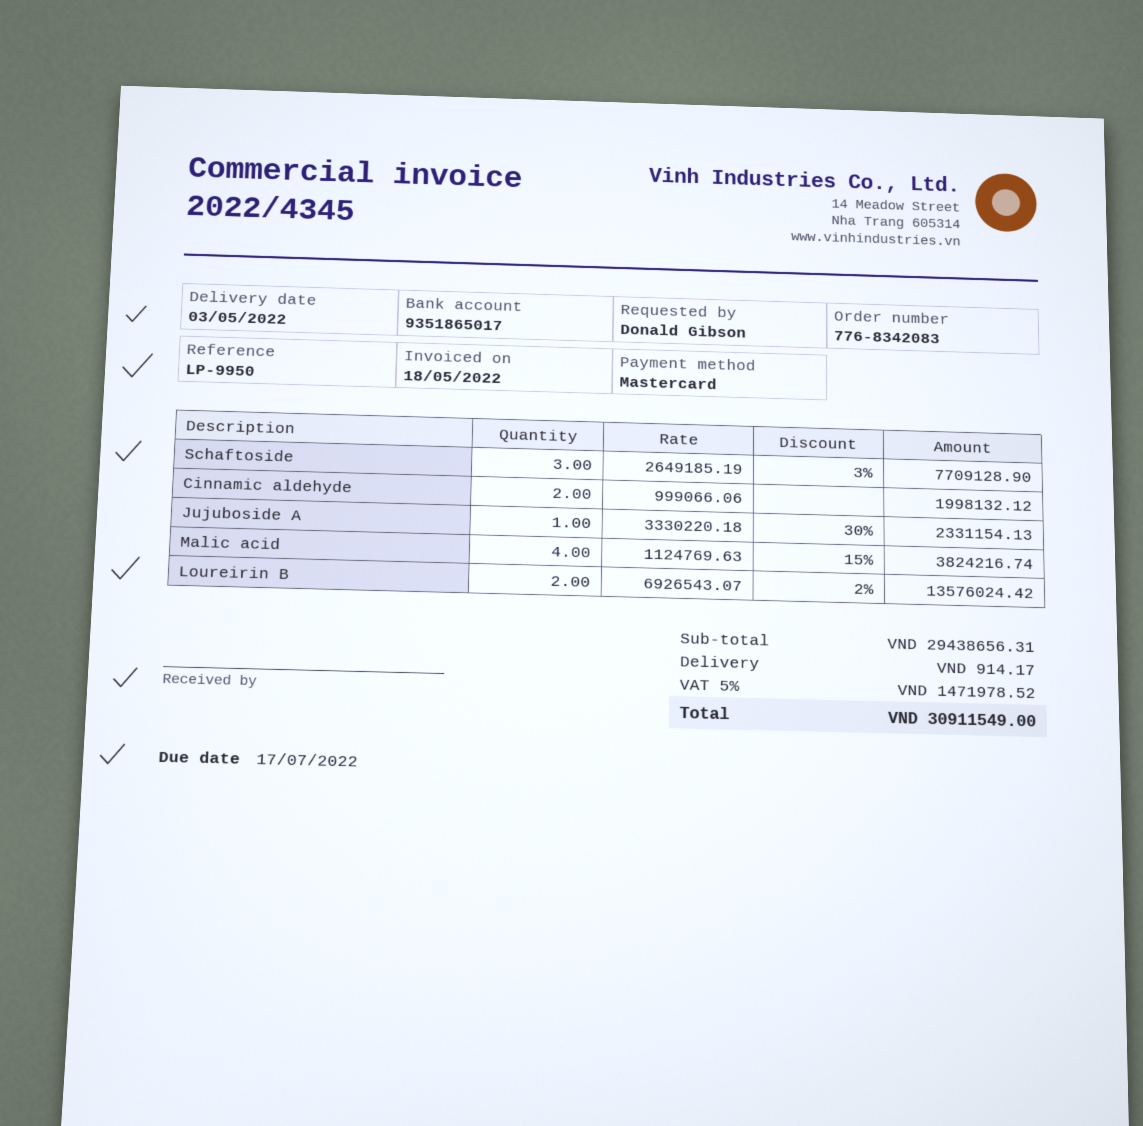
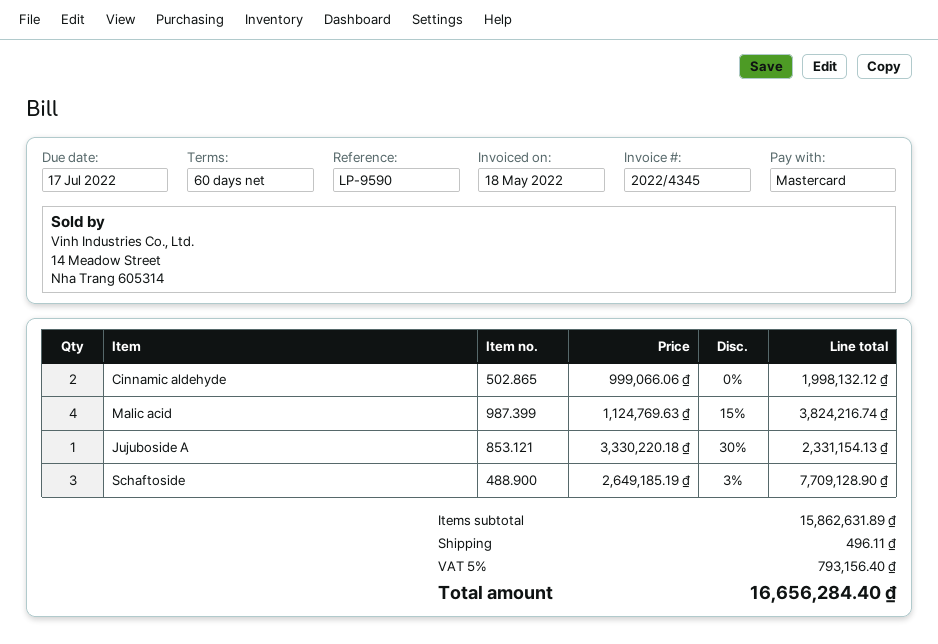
reference: LP-9950 -> LP-9590
Loureirin B: 2 x 6926543.07 - 2% = 13576024.42 -> none
subtotal: 29438656.31 -> 15862631.89
shipping: 914.17 -> 496.11
tax: 5% = 1471978.52 -> 5% = 793156.40
total: 30911549.00 -> 16656284.40

